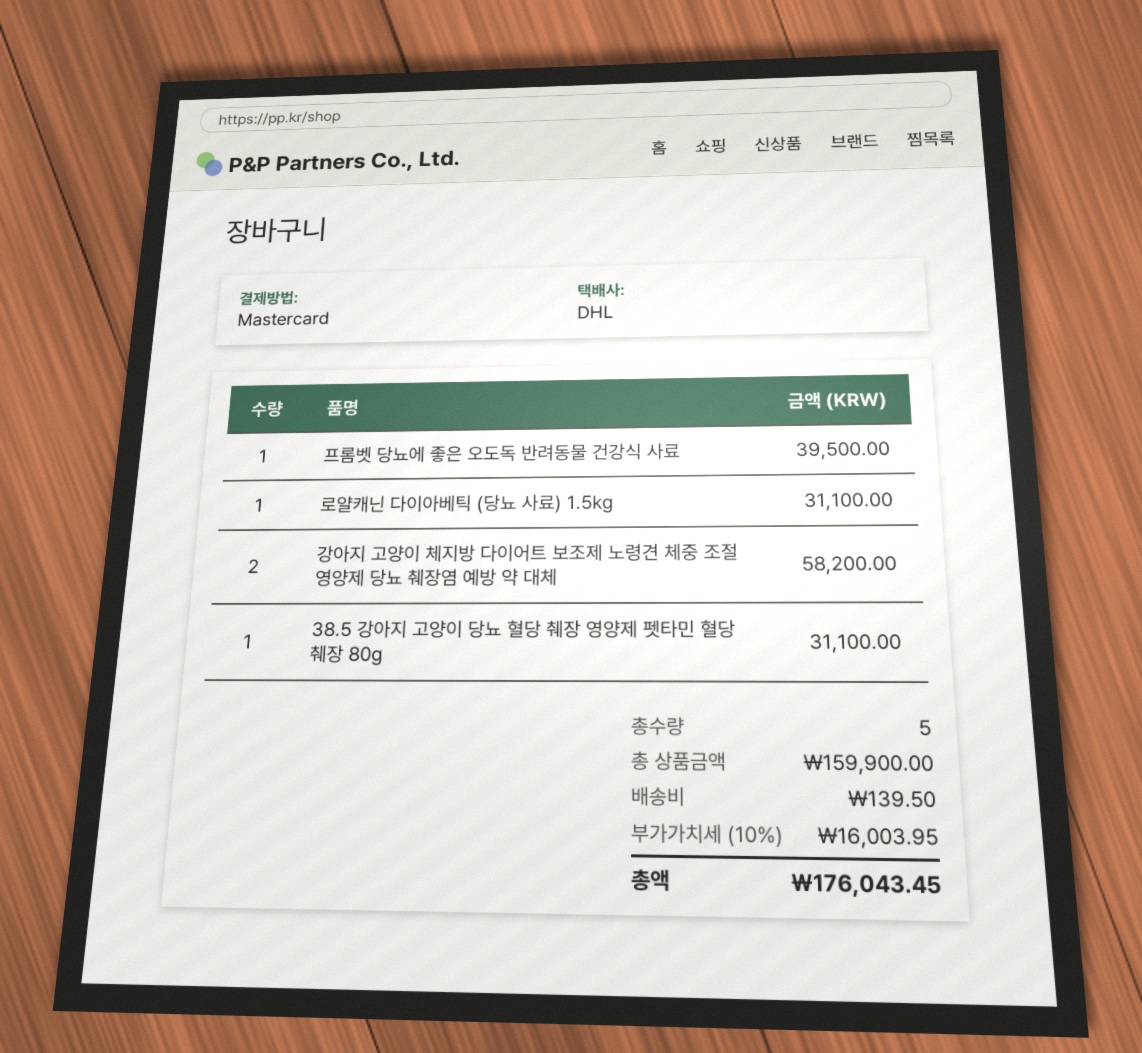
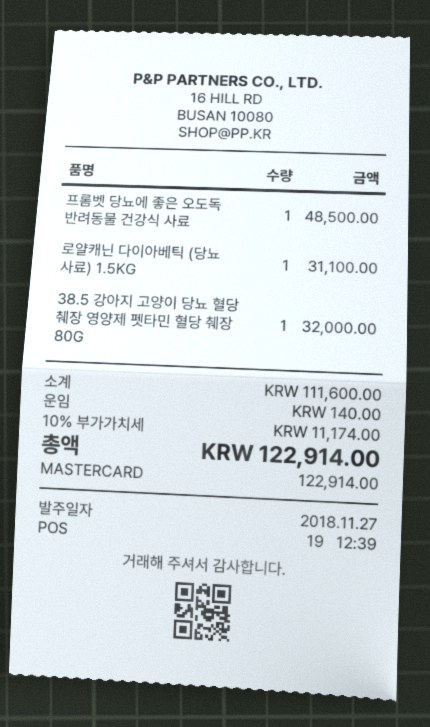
프롬벳 당뇨에 좋은 오도독 반려동물 건강식 사료: 1 for 39500.00 -> 1 for 48500.00
강아지 고양이 체지방 다이어트 보조제 노령견 체중 조절 영양제 당뇨 췌장염 예방 약 대체: 2 for 58200.00 -> none
38.5 강아지 고양이 당뇨 혈당 췌장 영양제 펫타민 혈당 췌장 80g: 1 for 31100.00 -> 1 for 32000.00
subtotal: 159900.00 -> 111600.00
shipping: 139.50 -> 140.00
tax: 10% = 16003.95 -> 10% = 11174.00
total: 176043.45 -> 122914.00

